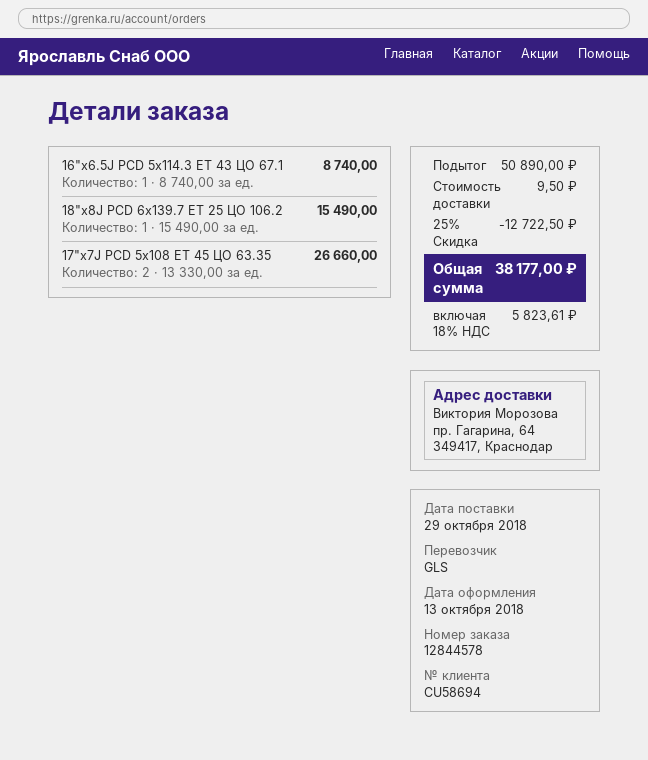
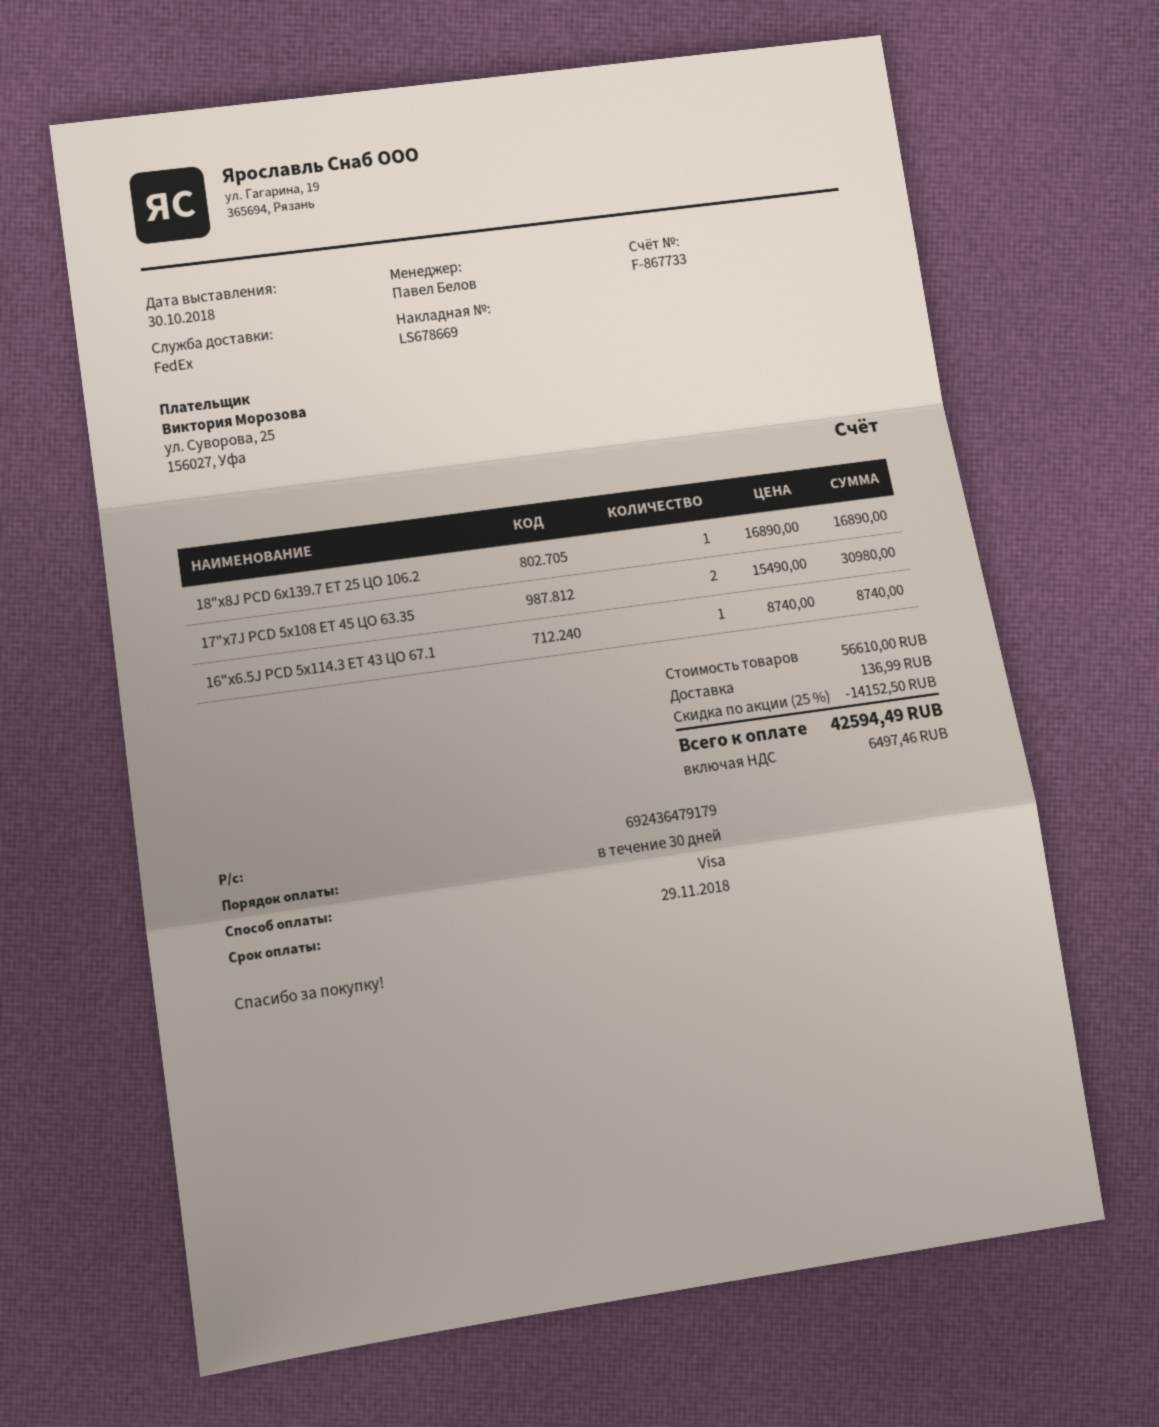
shipping method: GLS -> FedEx
18"x8J PCD 6x139.7 ЕТ 25 ЦО 106.2: 1 x 15490.00 = 15490.00 -> 1 x 16890.00 = 16890.00
17"x7J PCD 5x108 ЕТ 45 ЦО 63.35: 2 x 13330.00 = 26660.00 -> 2 x 15490.00 = 30980.00
subtotal: 50890.00 -> 56610.00
discount: 25% = 12722.50 -> 25% = 14152.50
shipping: 9.50 -> 136.99
tax: 5823.61 -> 6497.46
total: 38177.00 -> 42594.49

